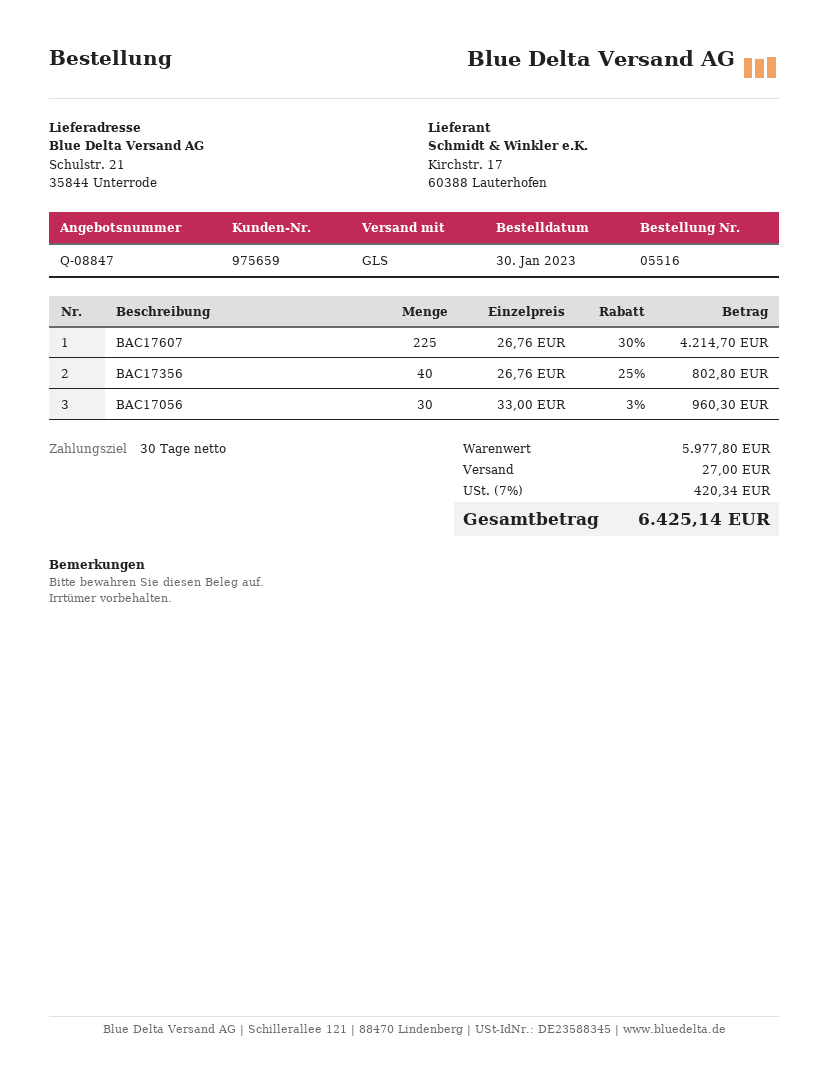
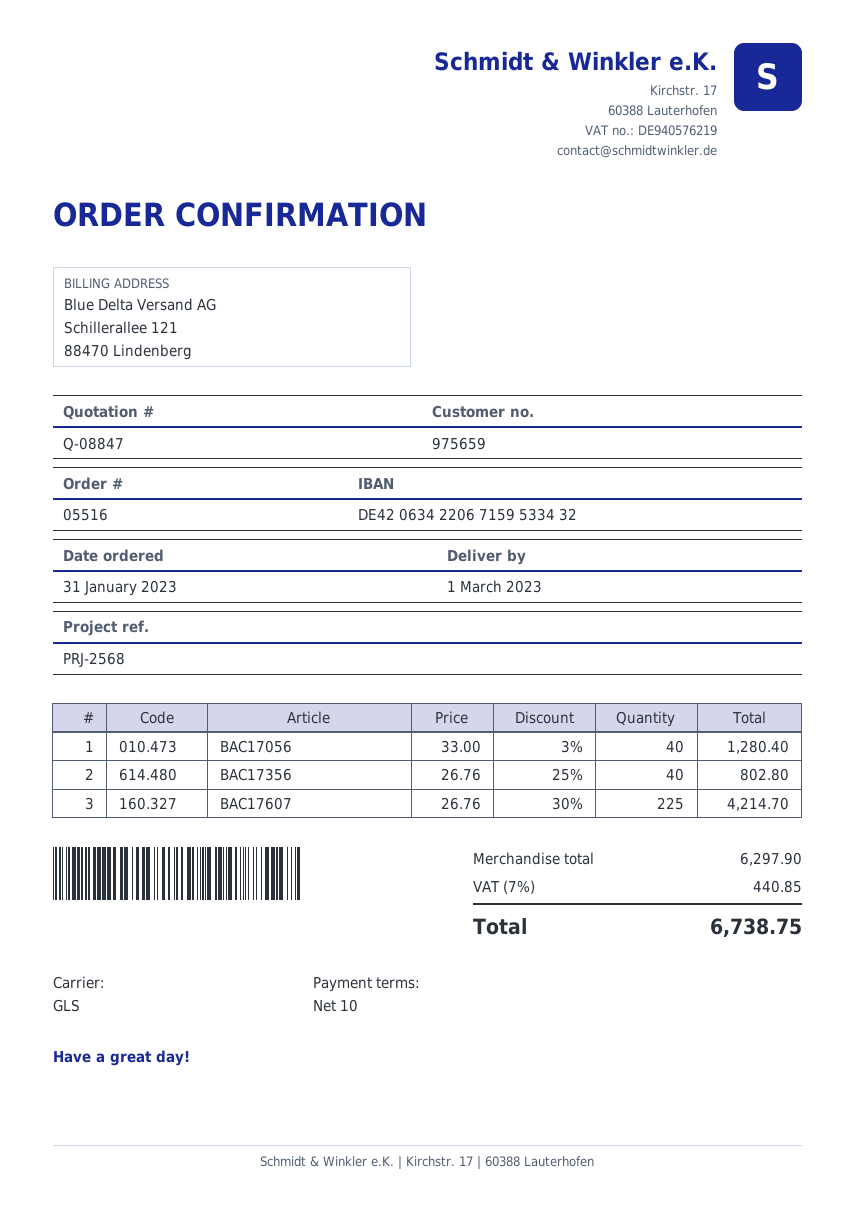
order date: 2023-01-30 -> 2023-01-31
payment terms: 30 days -> 10 days
BAC17056: 30 x 33.00 - 3% = 960.30 -> 40 x 33.00 - 3% = 1280.40
subtotal: 5977.80 -> 6297.90
shipping: 27.00 -> none
tax: 7% = 420.34 -> 7% = 440.85
total: 6425.14 -> 6738.75

